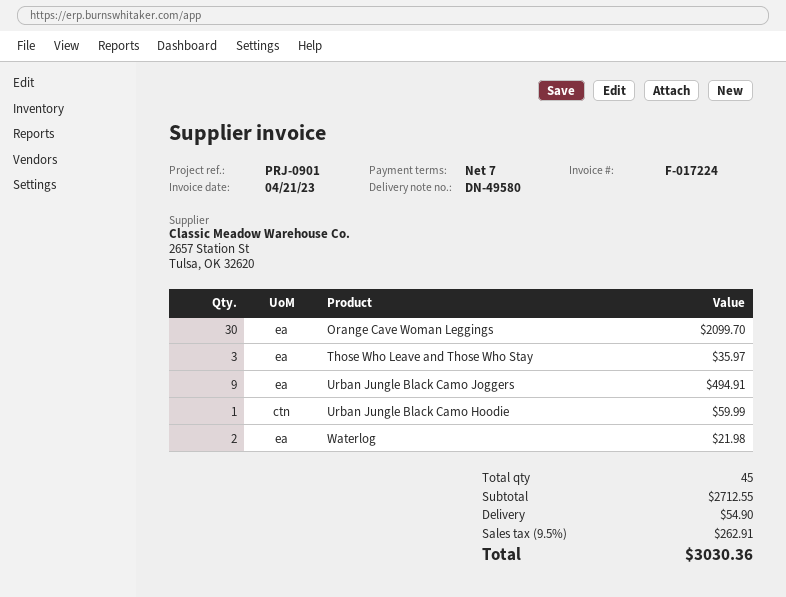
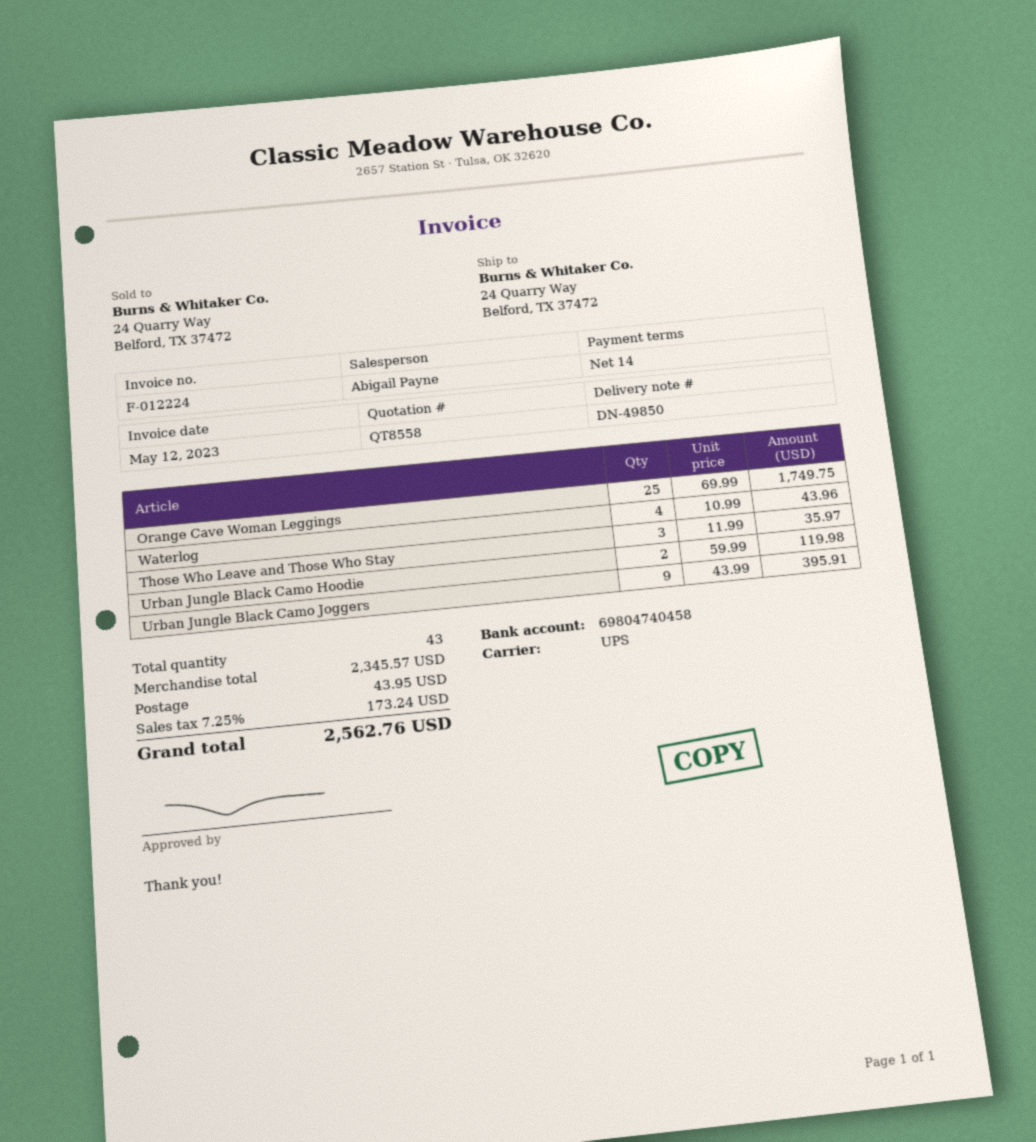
delivery note number: DN-49580 -> DN-49850
invoice number: F-017224 -> F-012224
invoice date: 2023-04-21 -> 2023-05-12
payment terms: 7 days -> 14 days
Orange Cave Woman Leggings: 30 for 2099.70 -> 25 for 1749.75
Urban Jungle Black Camo Joggers: 9 for 494.91 -> 9 for 395.91
Urban Jungle Black Camo Hoodie: 1 for 59.99 -> 2 for 119.98
Waterlog: 2 for 21.98 -> 4 for 43.96
total quantity: 45 -> 43
subtotal: 2712.55 -> 2345.57
shipping: 54.90 -> 43.95
tax: 9.5% = 262.91 -> 7.25% = 173.24
total: 3030.36 -> 2562.76

